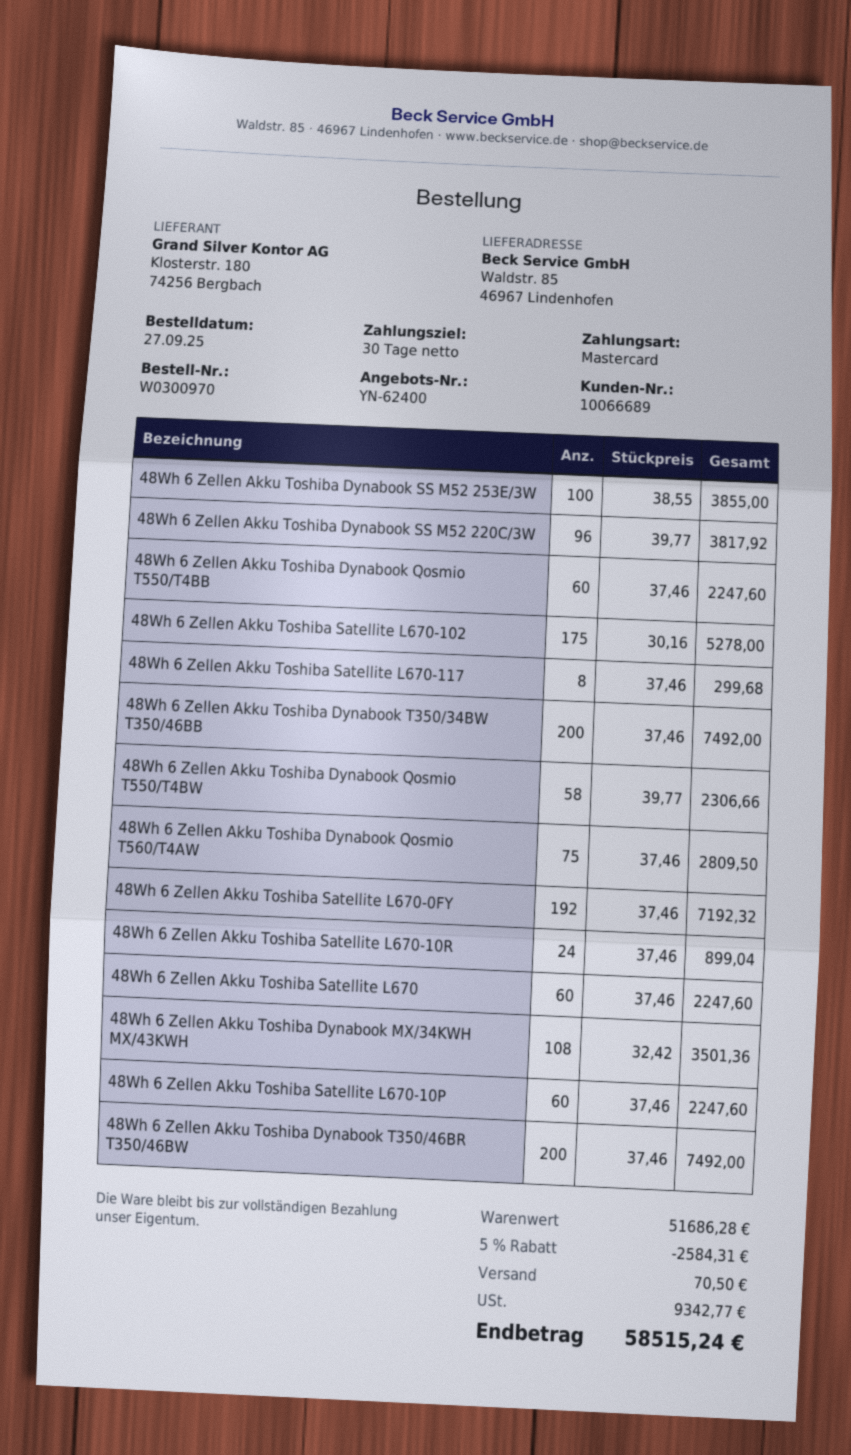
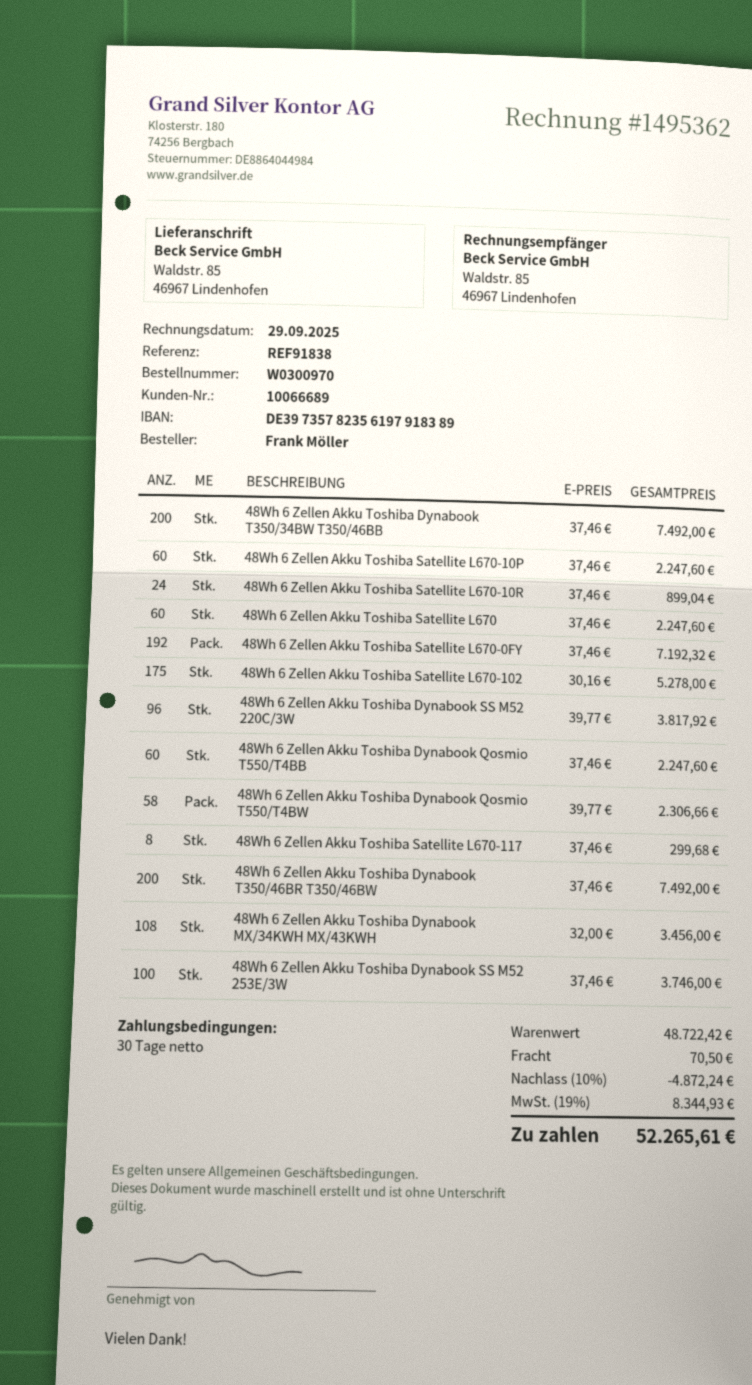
48Wh 6 Zellen Akku Toshiba Dynabook SS M52 253E/3W: 100 x 38.55 = 3855.00 -> 100 x 37.46 = 3746.00
48Wh 6 Zellen Akku Toshiba Dynabook Qosmio T560/T4AW: 75 x 37.46 = 2809.50 -> none
48Wh 6 Zellen Akku Toshiba Dynabook MX/34KWH MX/43KWH: 108 x 32.42 = 3501.36 -> 108 x 32.00 = 3456.00
subtotal: 51686.28 -> 48722.42
discount: 5% = 2584.31 -> 10% = 4872.24
tax: 9342.77 -> 8344.93
total: 58515.24 -> 52265.61

